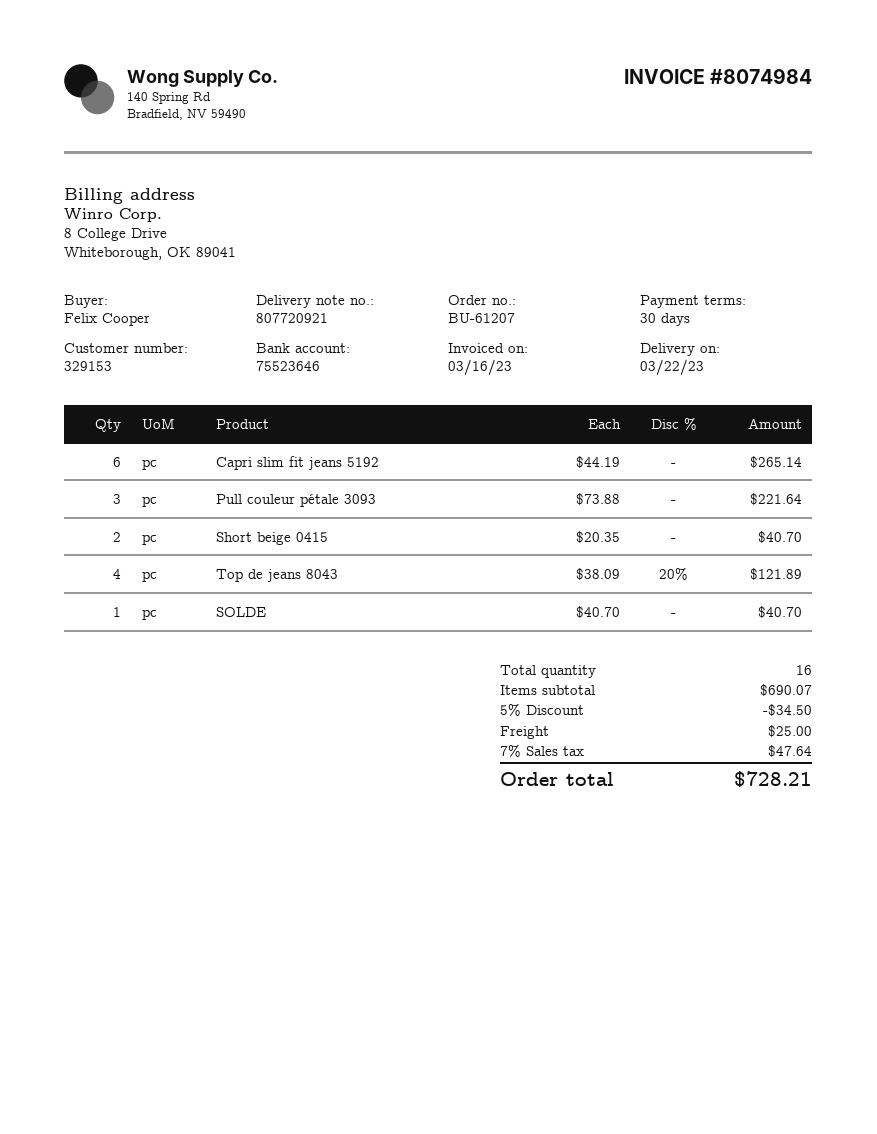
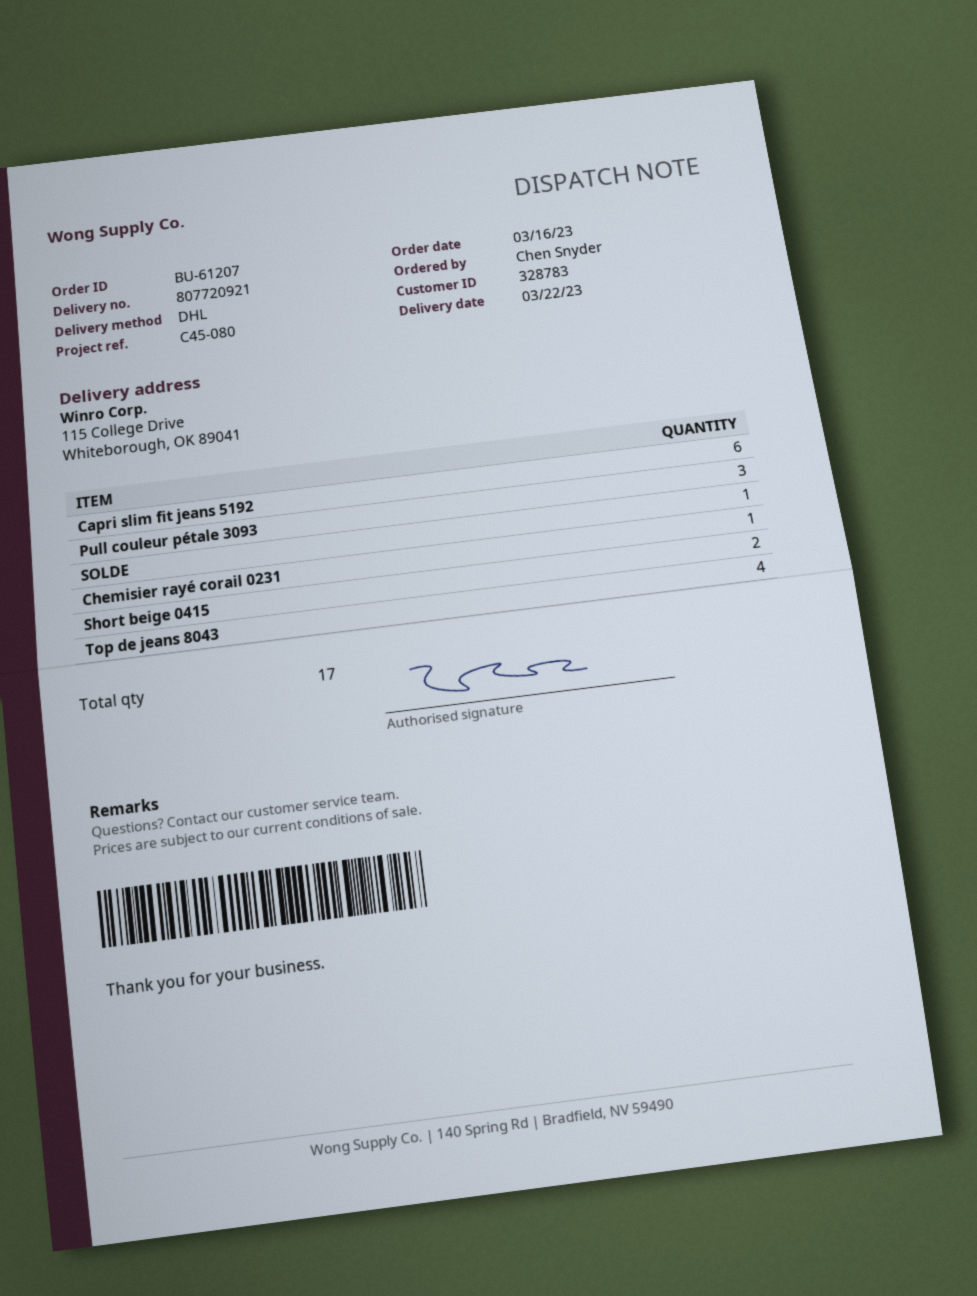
customer number: 329153 -> 328783
ordered by: Felix Cooper -> Chen Snyder
Chemisier rayé corail 0231: none -> 1
total quantity: 16 -> 17

